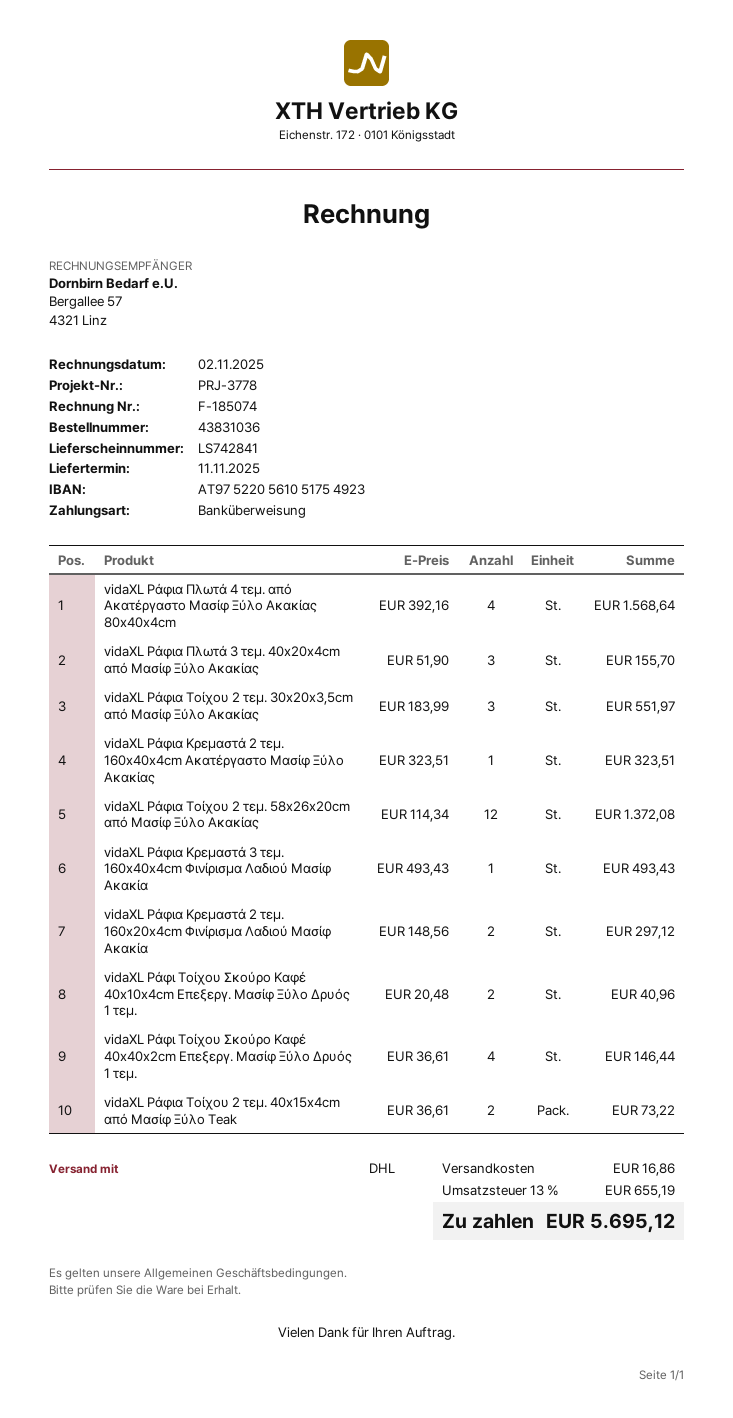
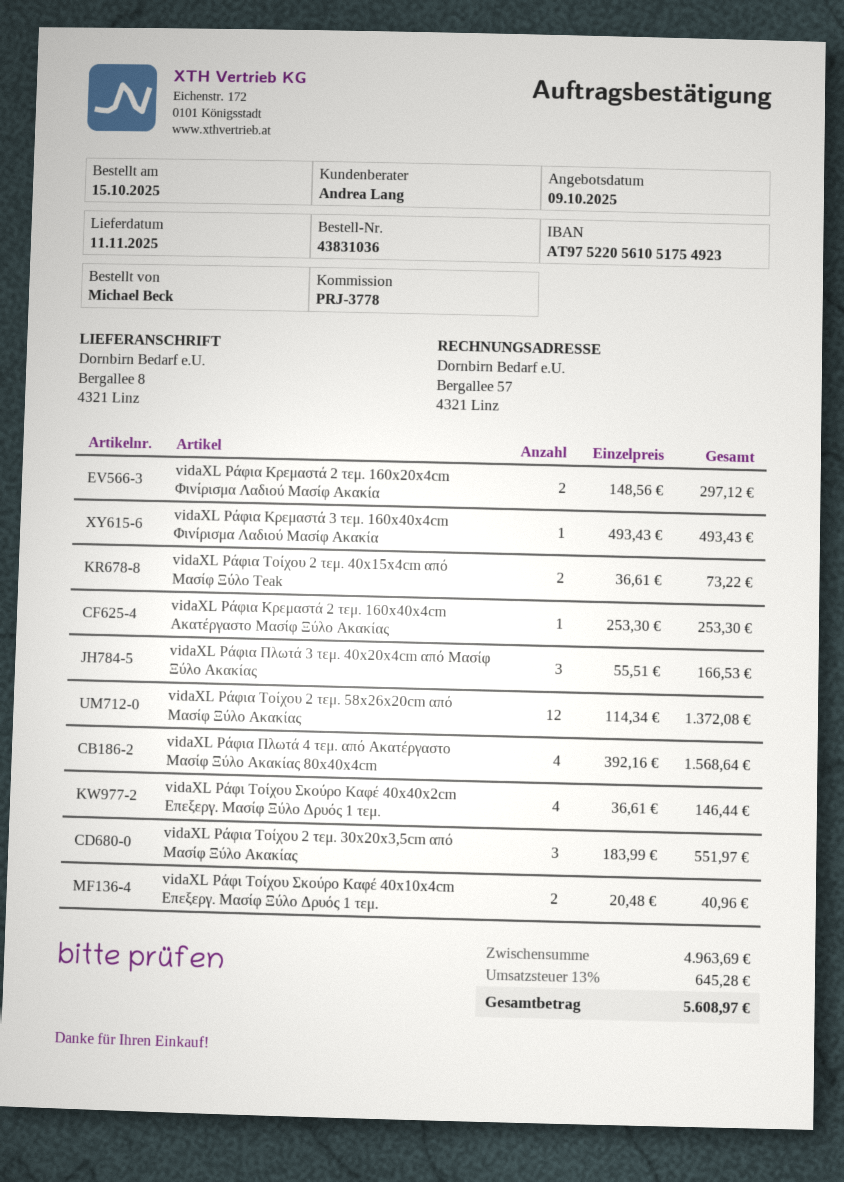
vidaXL Ράφια Πλωτά 3 τεμ. 40x20x4cm από Μασίφ Ξύλο Ακακίας: 3 x 51.90 = 155.70 -> 3 x 55.51 = 166.53
vidaXL Ράφια Κρεμαστά 2 τεμ. 160x40x4cm Ακατέργαστο Μασίφ Ξύλο Ακακίας: 1 x 323.51 = 323.51 -> 1 x 253.30 = 253.30
shipping: 16.86 -> none
tax: 13% = 655.19 -> 13% = 645.28
total: 5695.12 -> 5608.97

